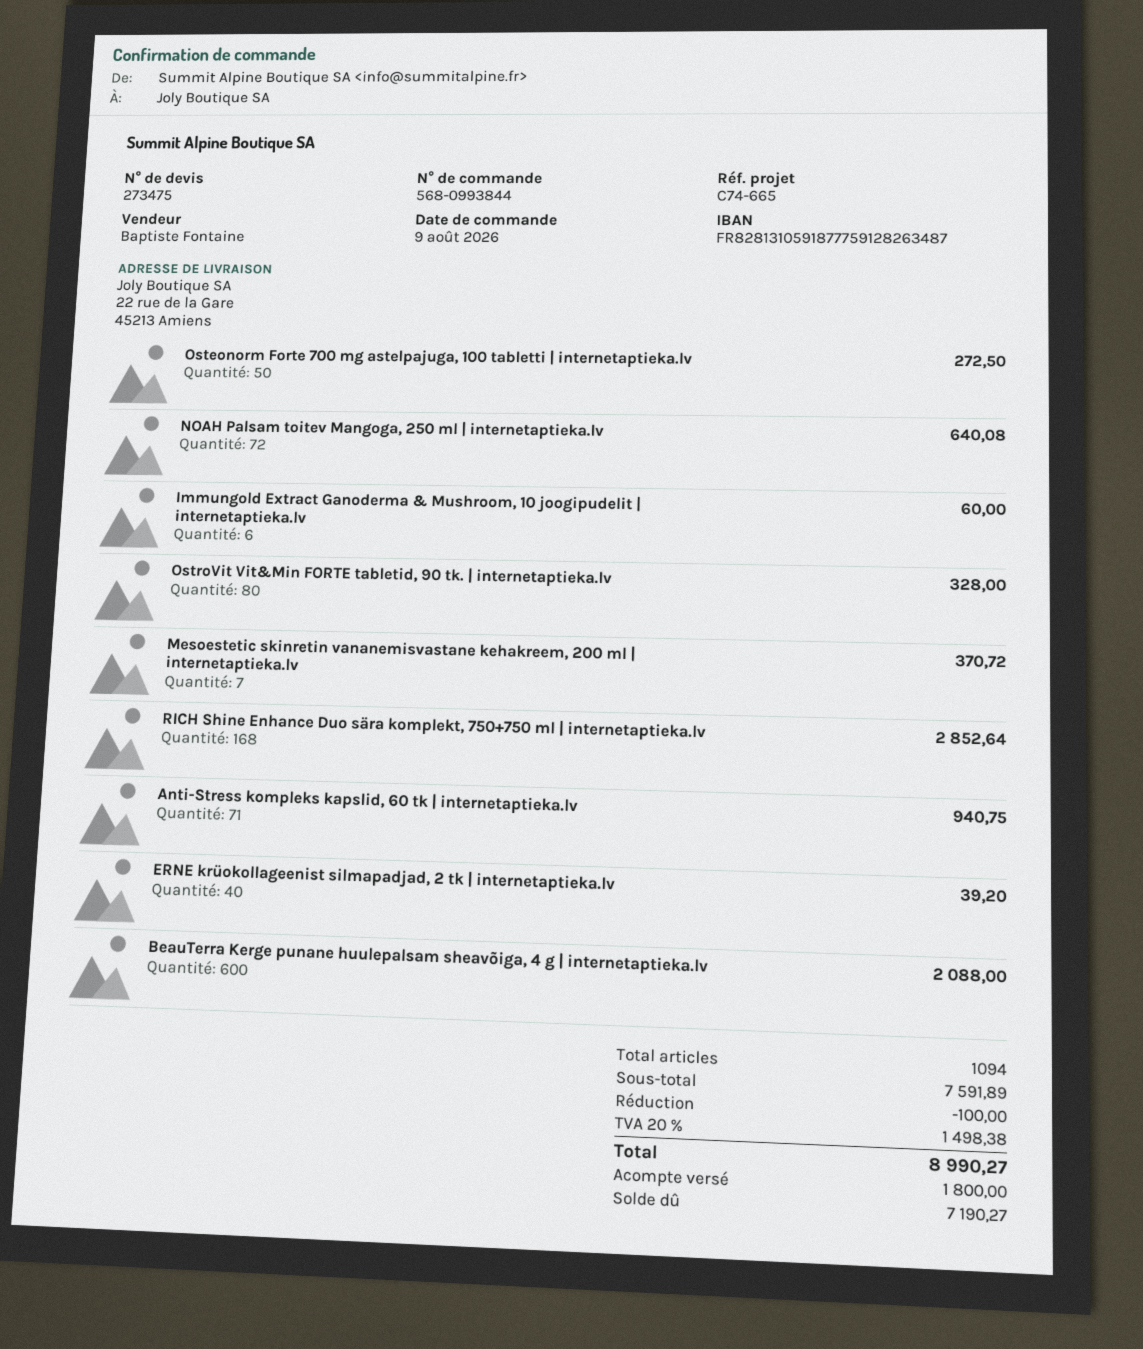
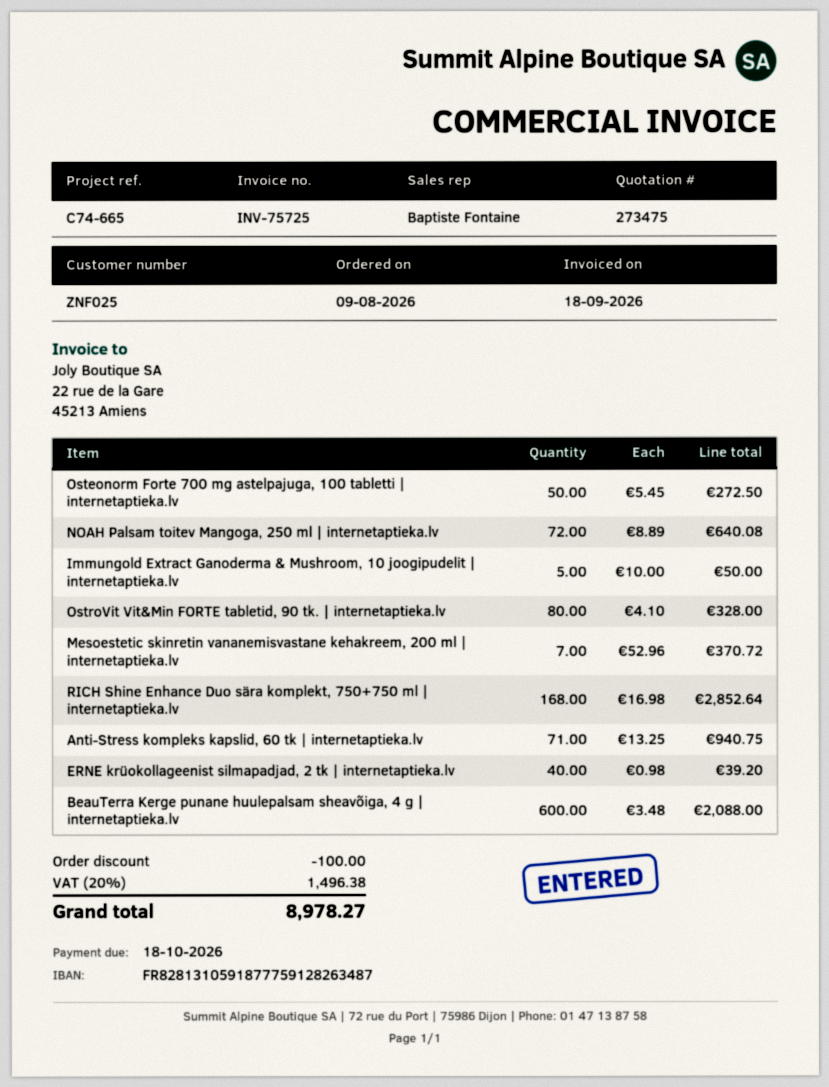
Immungold Extract Ganoderma & Mushroom, 10 joogipudelit | internetaptieka.lv: 6 for 60.00 -> 5 for 50.00
tax: 20% = 1498.38 -> 20% = 1496.38
total: 8990.27 -> 8978.27

